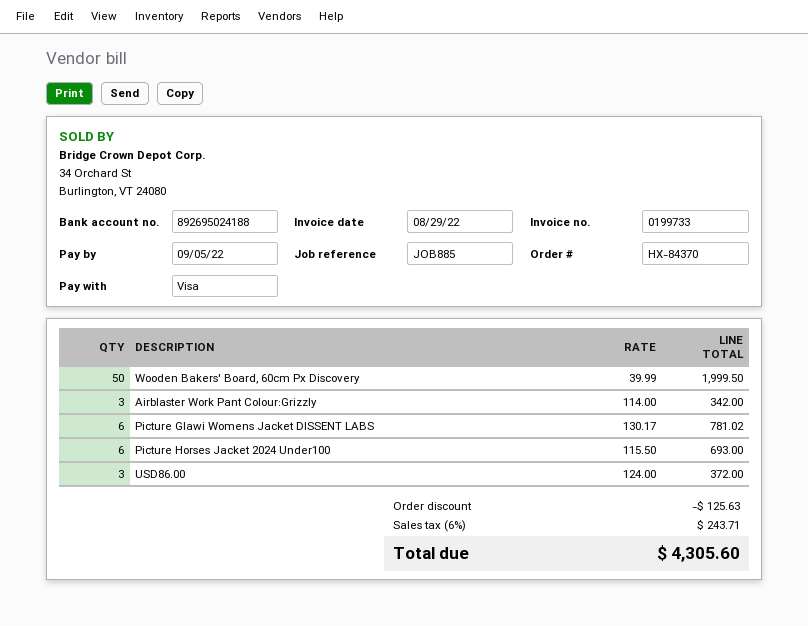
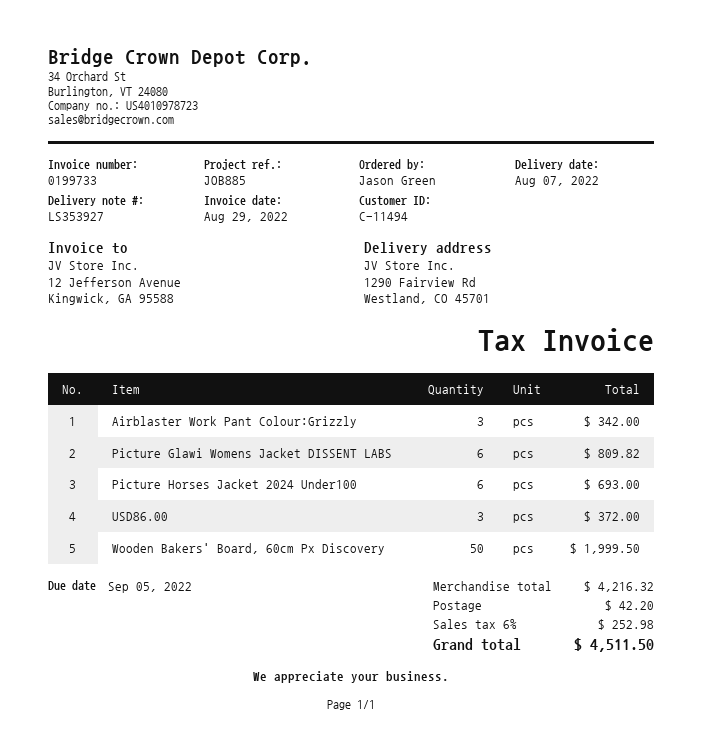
Picture Glawi Womens Jacket DISSENT LABS: 6 for 781.02 -> 6 for 809.82
discount: 125.63 -> none
shipping: none -> 42.20
tax: 6% = 243.71 -> 6% = 252.98
total: 4305.60 -> 4511.50

